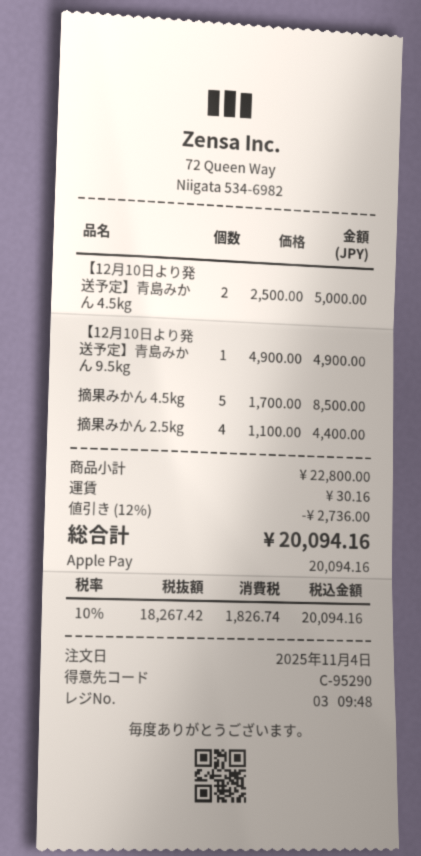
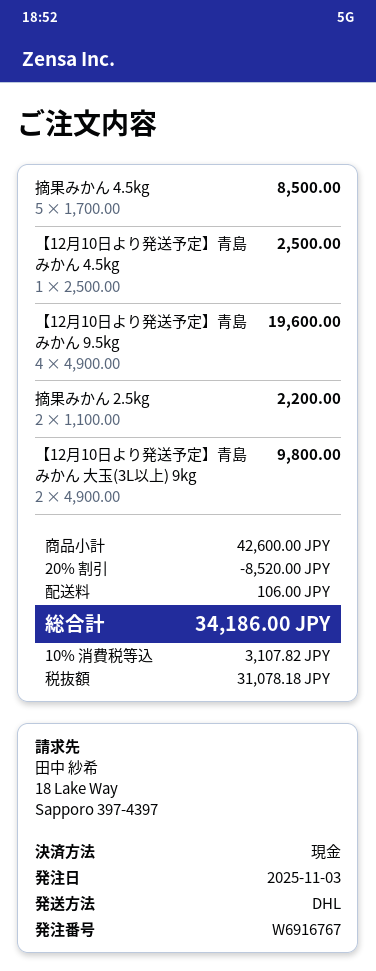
order date: 2025-11-04 -> 2025-11-03
payment method: Apple Pay -> cash
【12月10日より発送予定】青島みかん 4.5kg: 2 x 2500.00 = 5000.00 -> 1 x 2500.00 = 2500.00
【12月10日より発送予定】青島みかん 9.5kg: 1 x 4900.00 = 4900.00 -> 4 x 4900.00 = 19600.00
摘果みかん 2.5kg: 4 x 1100.00 = 4400.00 -> 2 x 1100.00 = 2200.00
【12月10日より発送予定】青島みかん 大玉(3L以上) 9kg: none -> 2 x 4900.00 = 9800.00
subtotal: 22800.00 -> 42600.00
discount: 12% = 2736.00 -> 20% = 8520.00
shipping: 30.16 -> 106.00
net: 18267.42 -> 31078.18
tax: 10% = 1826.74 -> 10% = 3107.82
total: 20094.16 -> 34186.00

